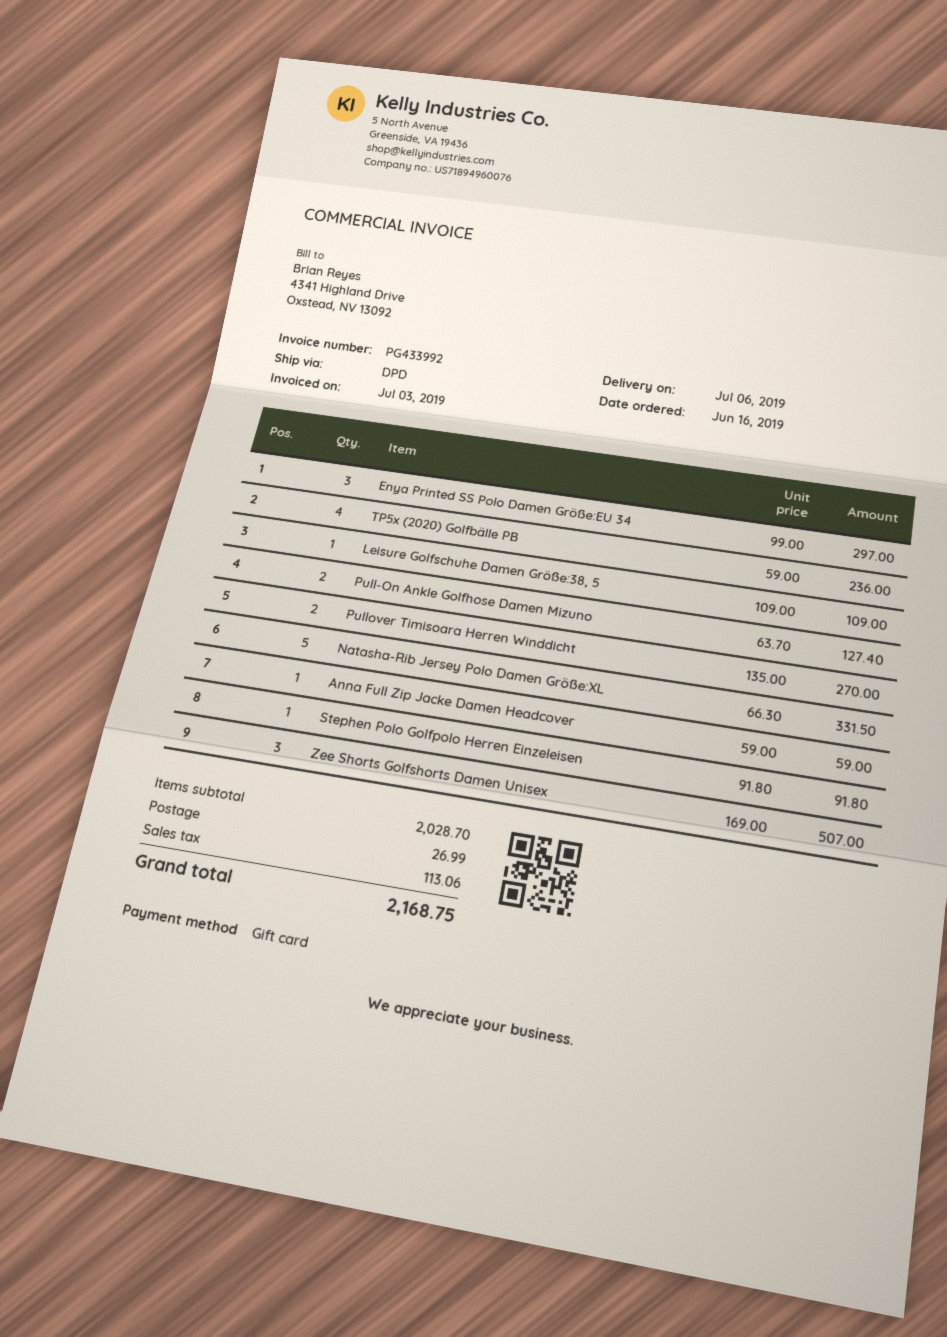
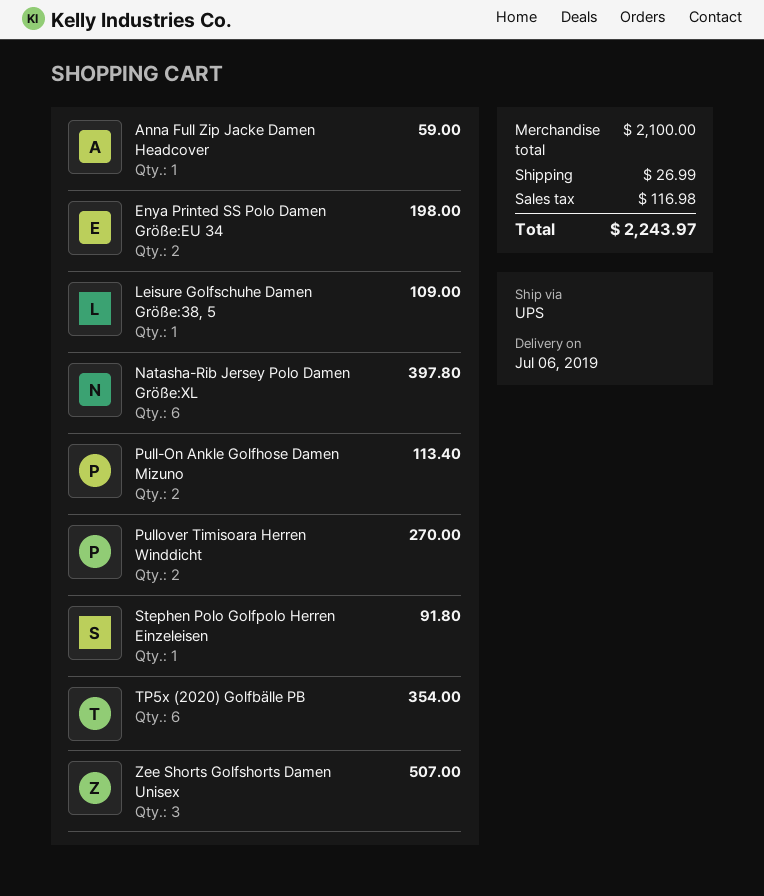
shipping method: DPD -> UPS
Enya Printed SS Polo Damen Größe:EU 34: 3 for 297.00 -> 2 for 198.00
TP5x (2020) Golfbälle PB: 4 for 236.00 -> 6 for 354.00
Pull-On Ankle Golfhose Damen Mizuno: 2 for 127.40 -> 2 for 113.40
Natasha-Rib Jersey Polo Damen Größe:XL: 5 for 331.50 -> 6 for 397.80
subtotal: 2028.70 -> 2100.00
tax: 113.06 -> 116.98
total: 2168.75 -> 2243.97

